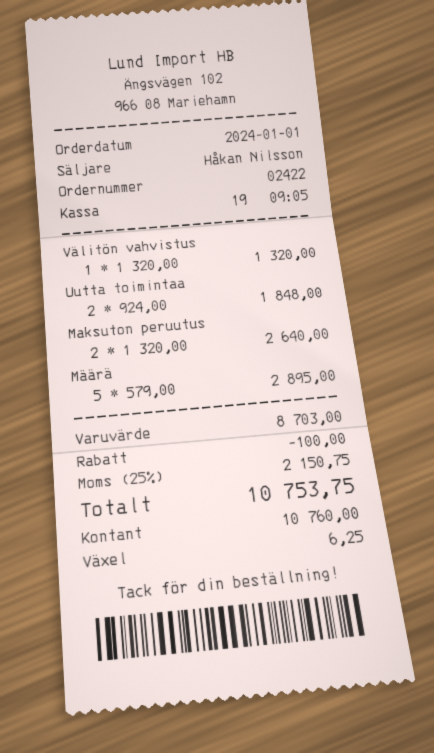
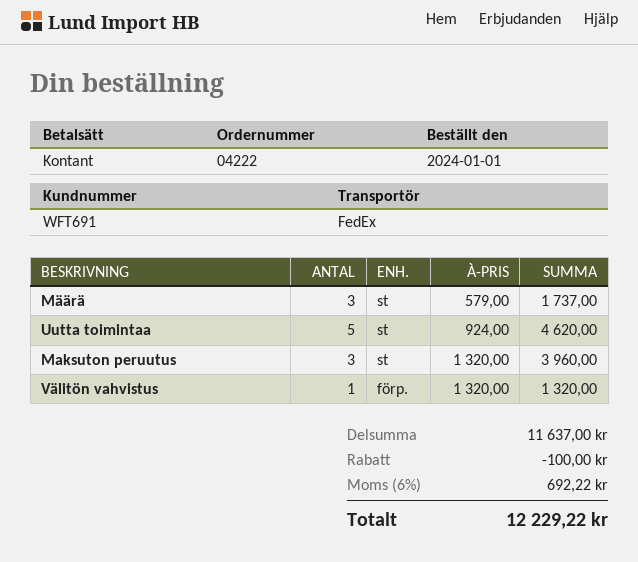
order number: 02422 -> 04222
Uutta toimintaa: 2 x 924.00 = 1848.00 -> 5 x 924.00 = 4620.00
Maksuton peruutus: 2 x 1320.00 = 2640.00 -> 3 x 1320.00 = 3960.00
Määrä: 5 x 579.00 = 2895.00 -> 3 x 579.00 = 1737.00
subtotal: 8703.00 -> 11637.00
tax: 25% = 2150.75 -> 6% = 692.22
total: 10753.75 -> 12229.22

